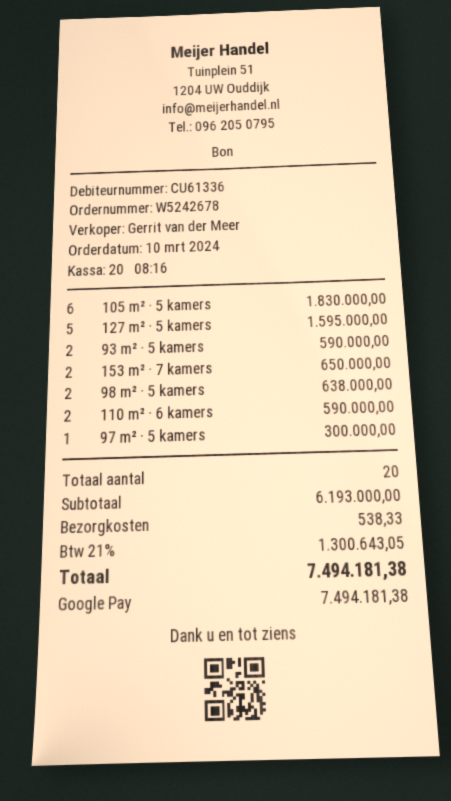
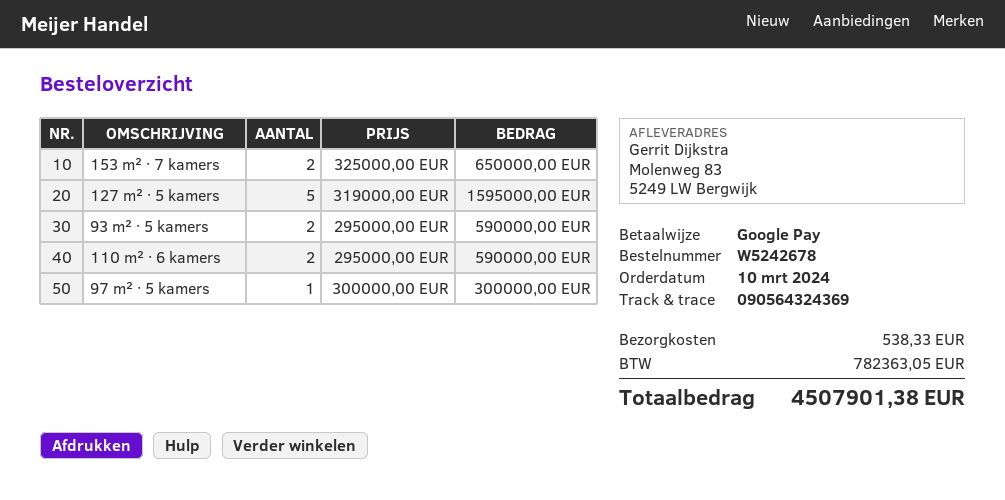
105 m² · 5 kamers: 6 for 1830000.00 -> none
98 m² · 5 kamers: 2 for 638000.00 -> none
tax: 1300643.05 -> 782363.05
total: 7494181.38 -> 4507901.38

